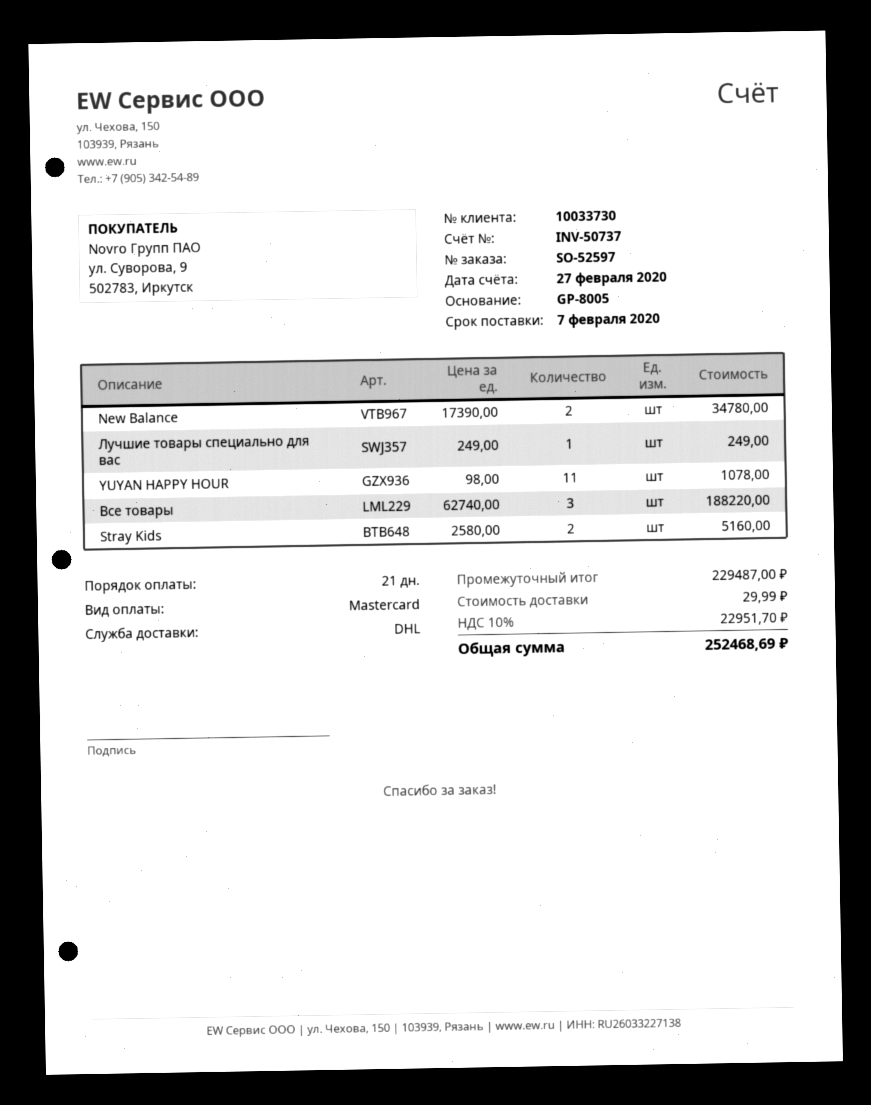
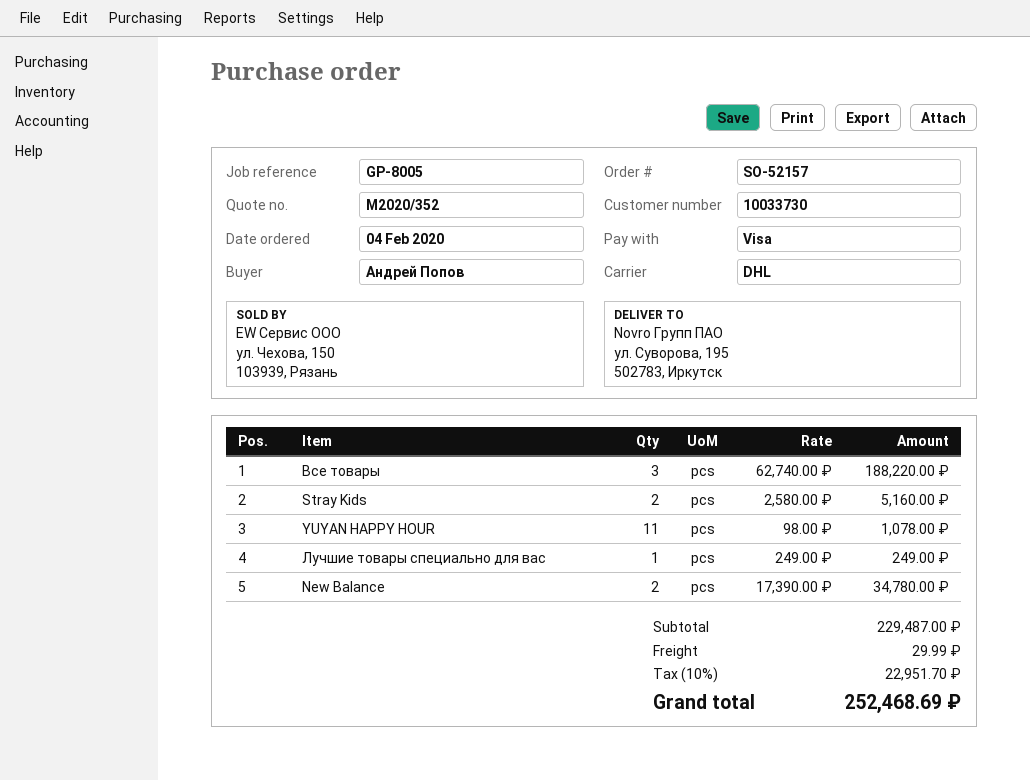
order number: SO-52597 -> SO-52157
payment method: Mastercard -> Visa

